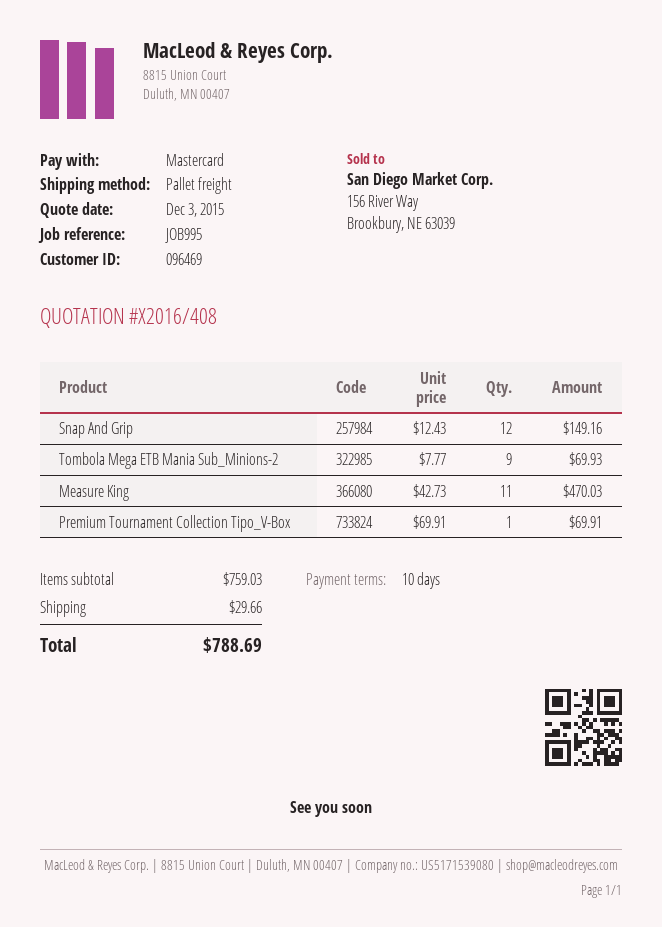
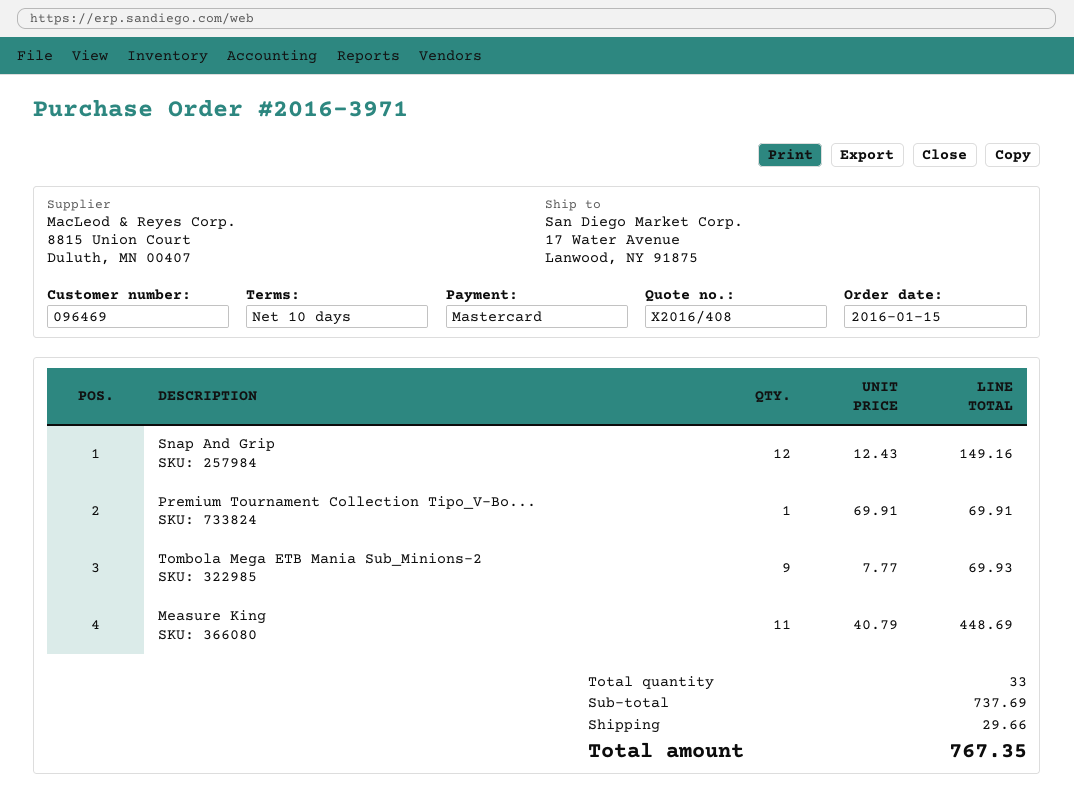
Measure King: 11 x 42.73 = 470.03 -> 11 x 40.79 = 448.69
subtotal: 759.03 -> 737.69
total: 788.69 -> 767.35

